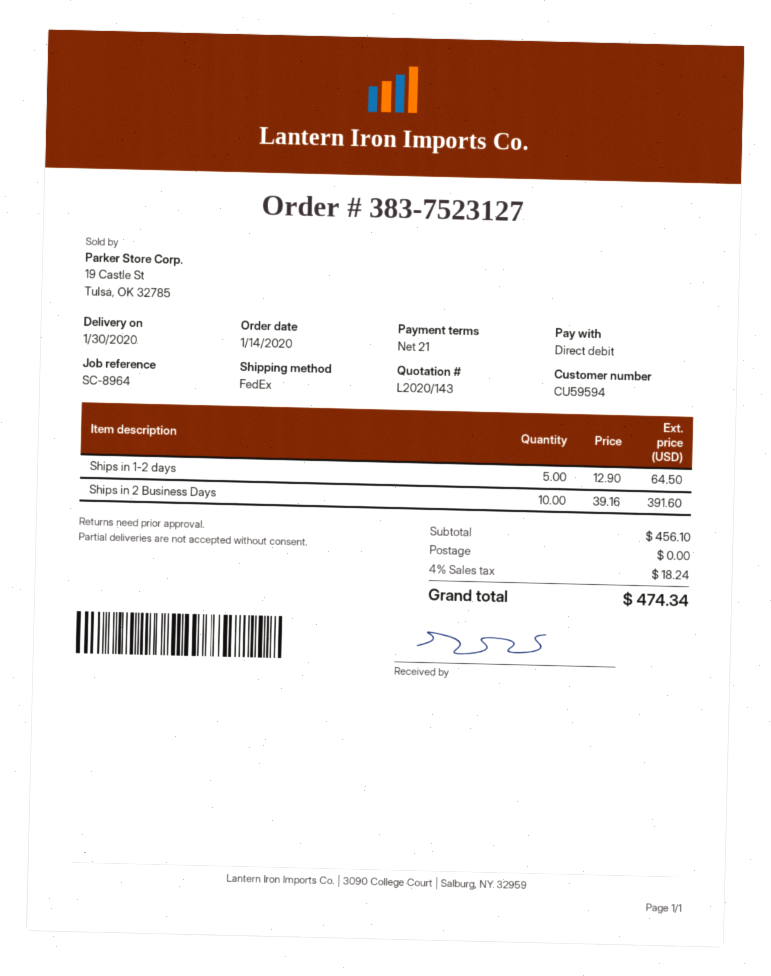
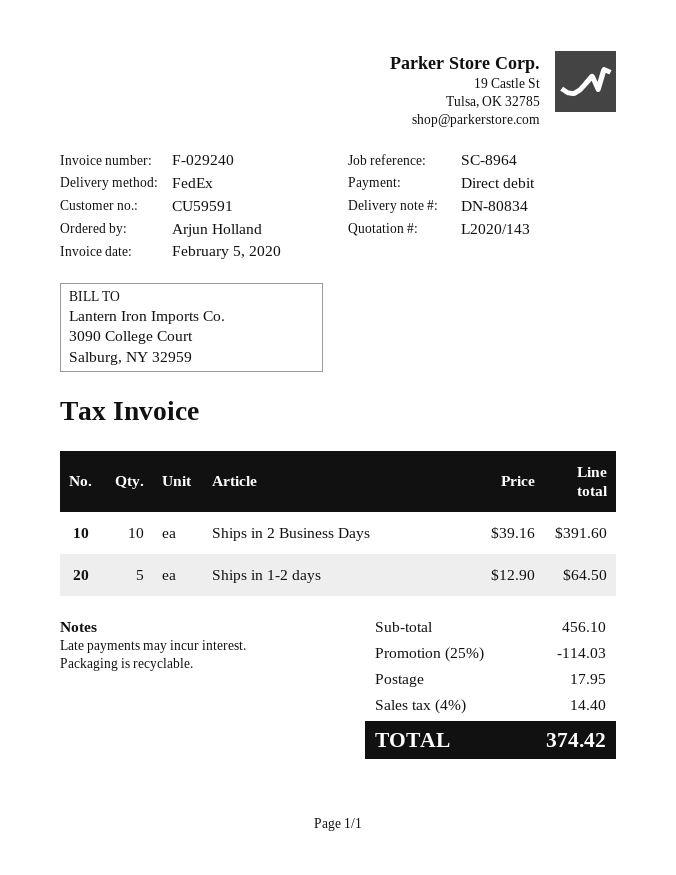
customer number: CU59594 -> CU59591
discount: none -> 25% = 114.03
shipping: 0.00 -> 17.95
tax: 4% = 18.24 -> 4% = 14.40
total: 474.34 -> 374.42

